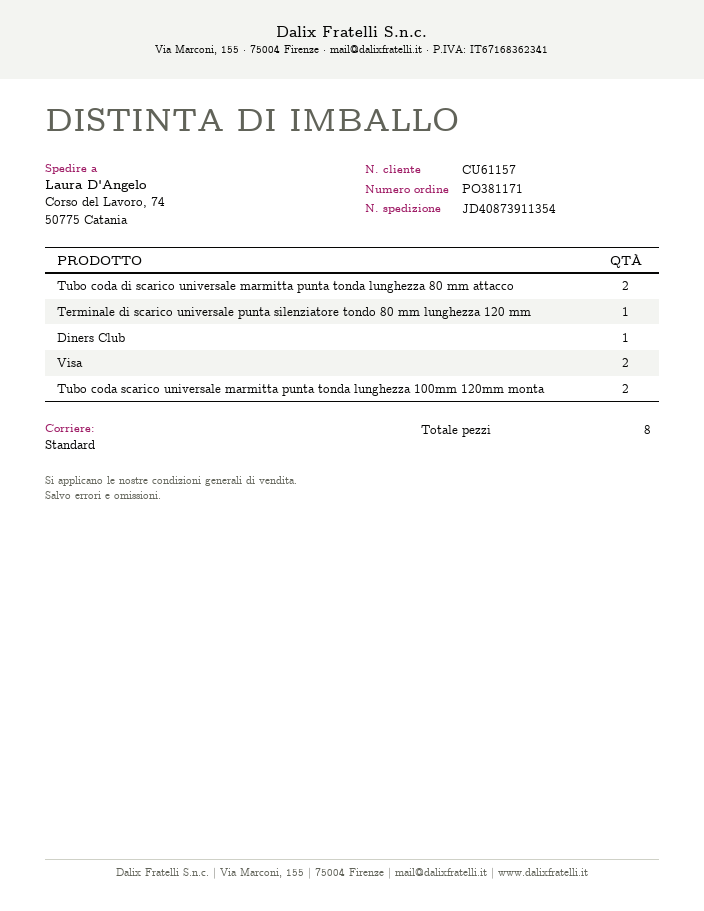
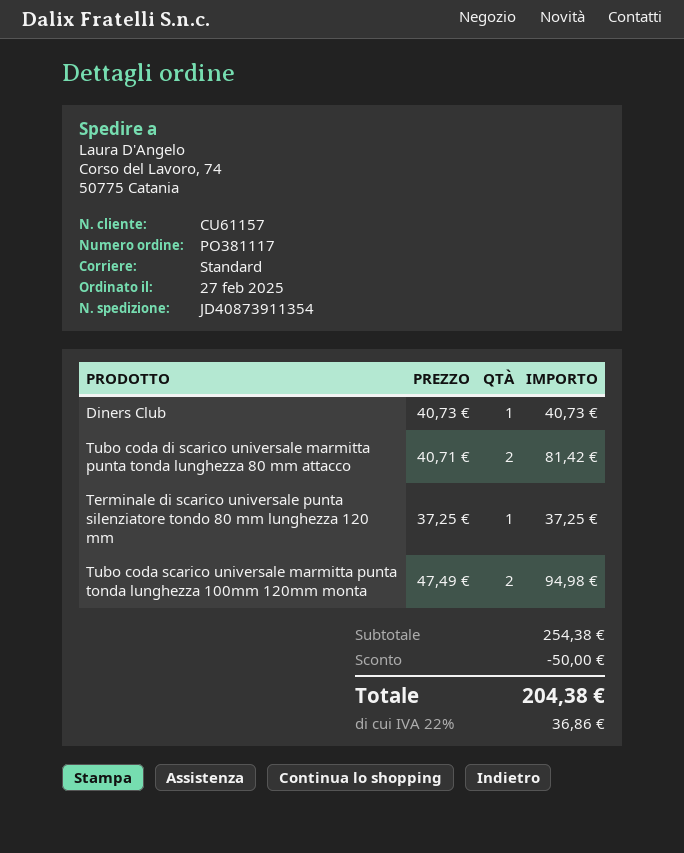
order number: PO381171 -> PO381117
Visa: 2 -> none

